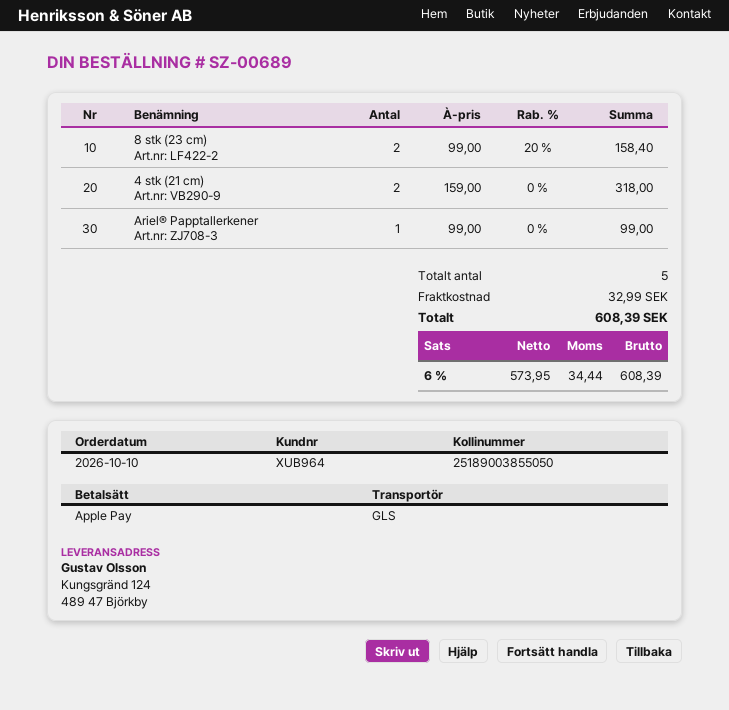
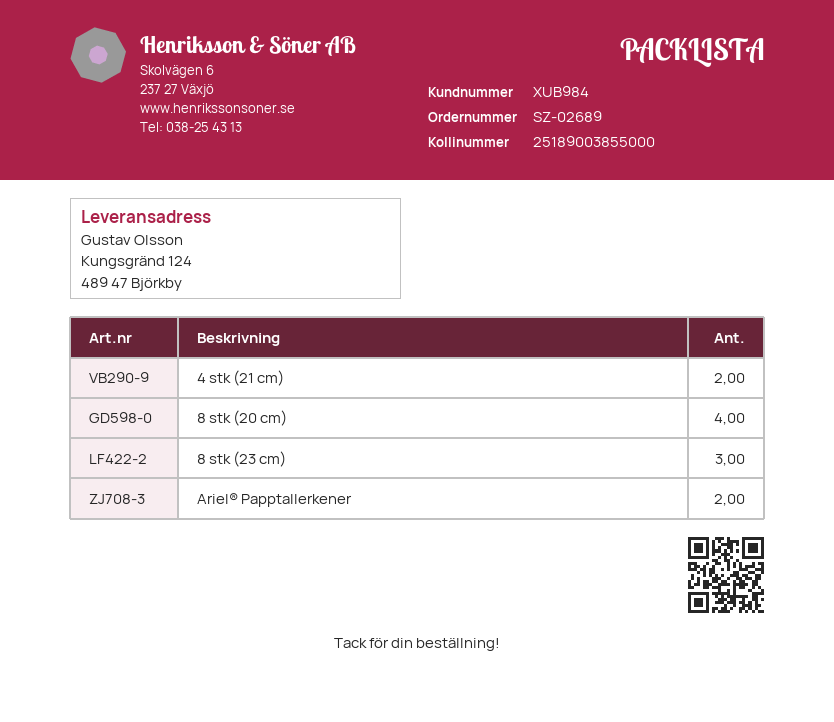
order number: SZ-00689 -> SZ-02689
customer number: XUB964 -> XUB984
tracking number: 25189003855050 -> 25189003855000
8 stk (23 cm): 2 -> 3
Ariel® Papptallerkener: 1 -> 2
8 stk (20 cm): none -> 4

